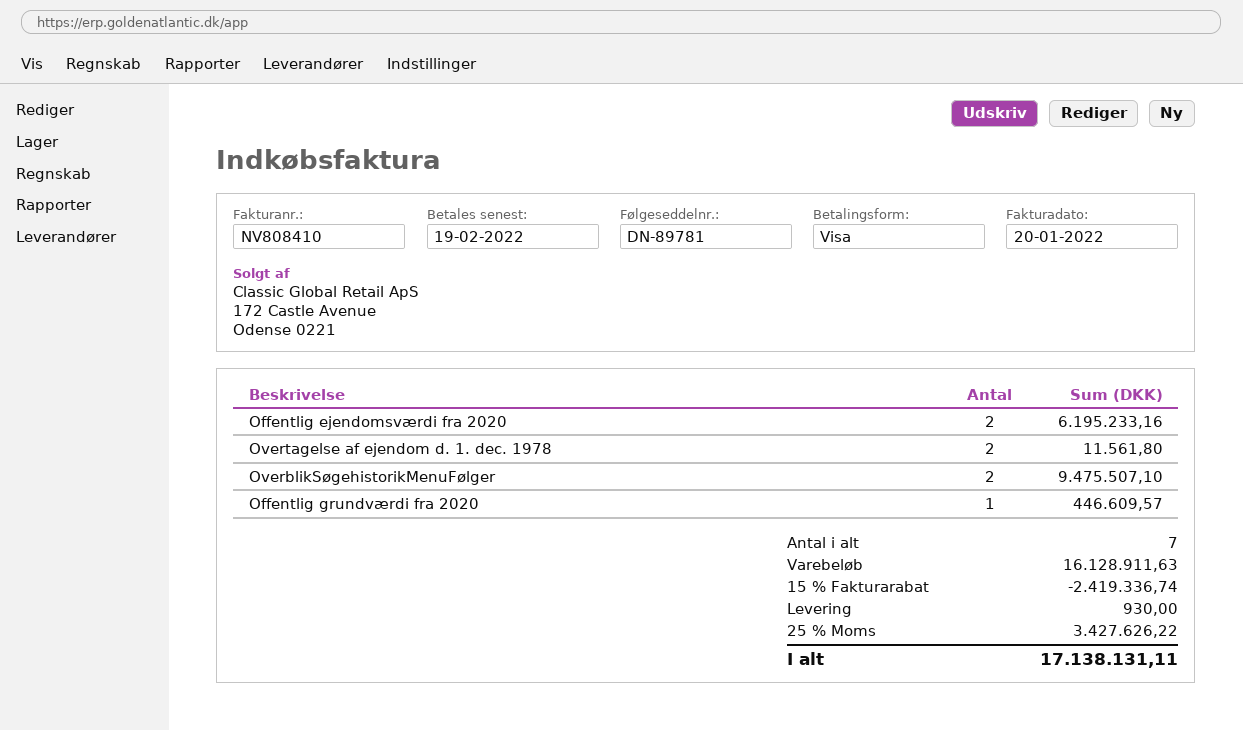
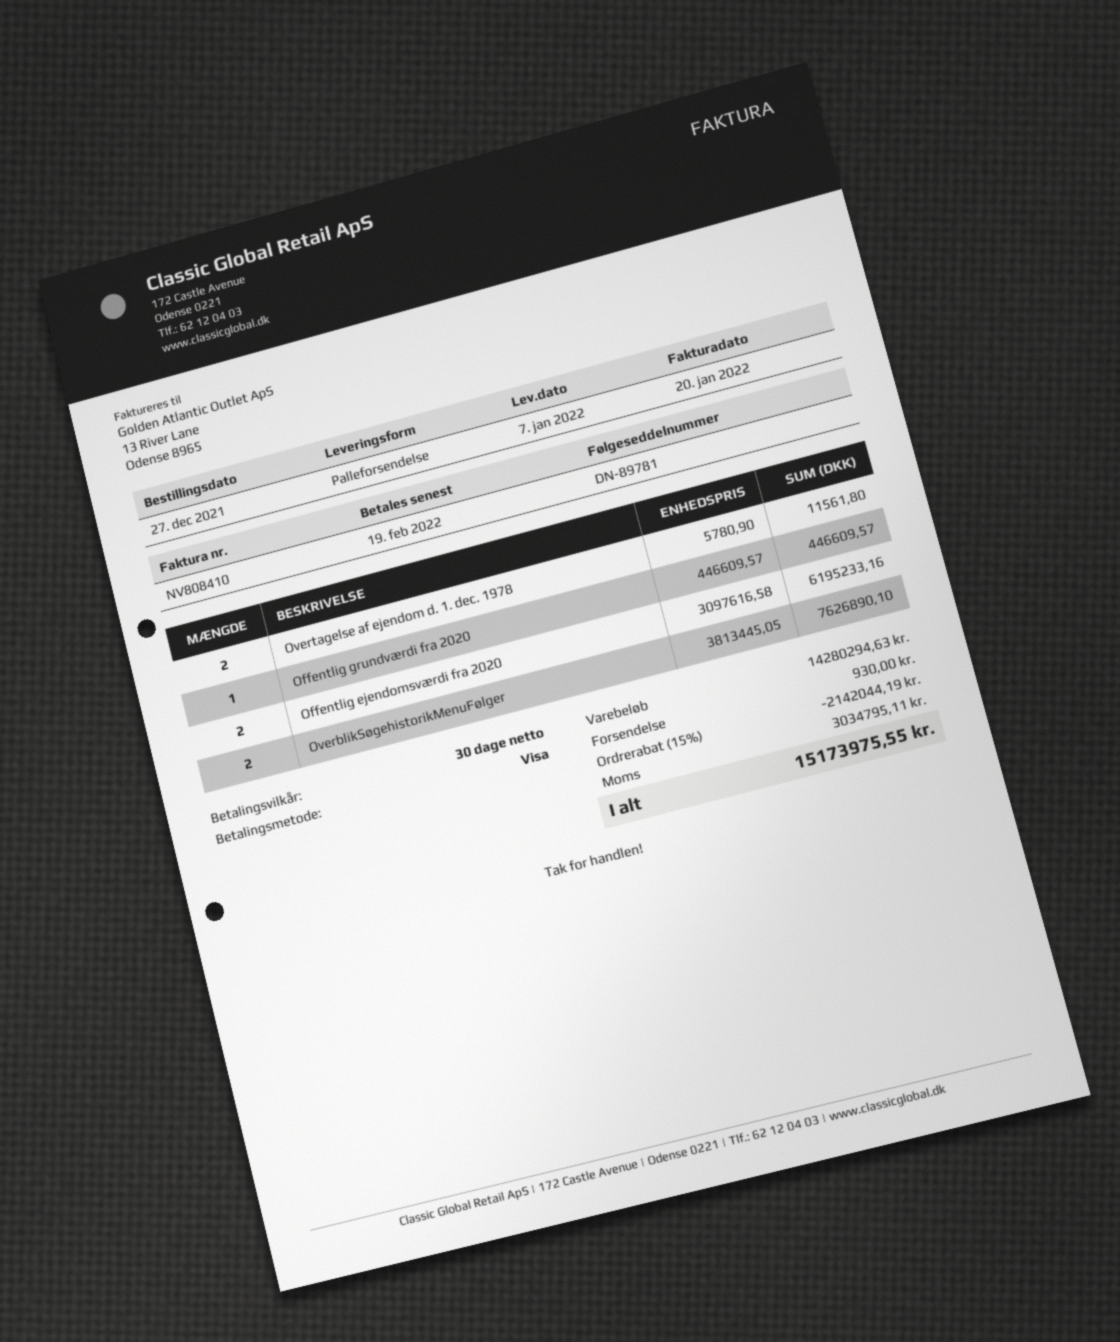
OverblikSøgehistorikMenuFølger: 2 for 9475507.10 -> 2 for 7626890.10
subtotal: 16128911.63 -> 14280294.63
discount: 15% = 2419336.74 -> 15% = 2142044.19
tax: 3427626.22 -> 3034795.11
total: 17138131.11 -> 15173975.55

